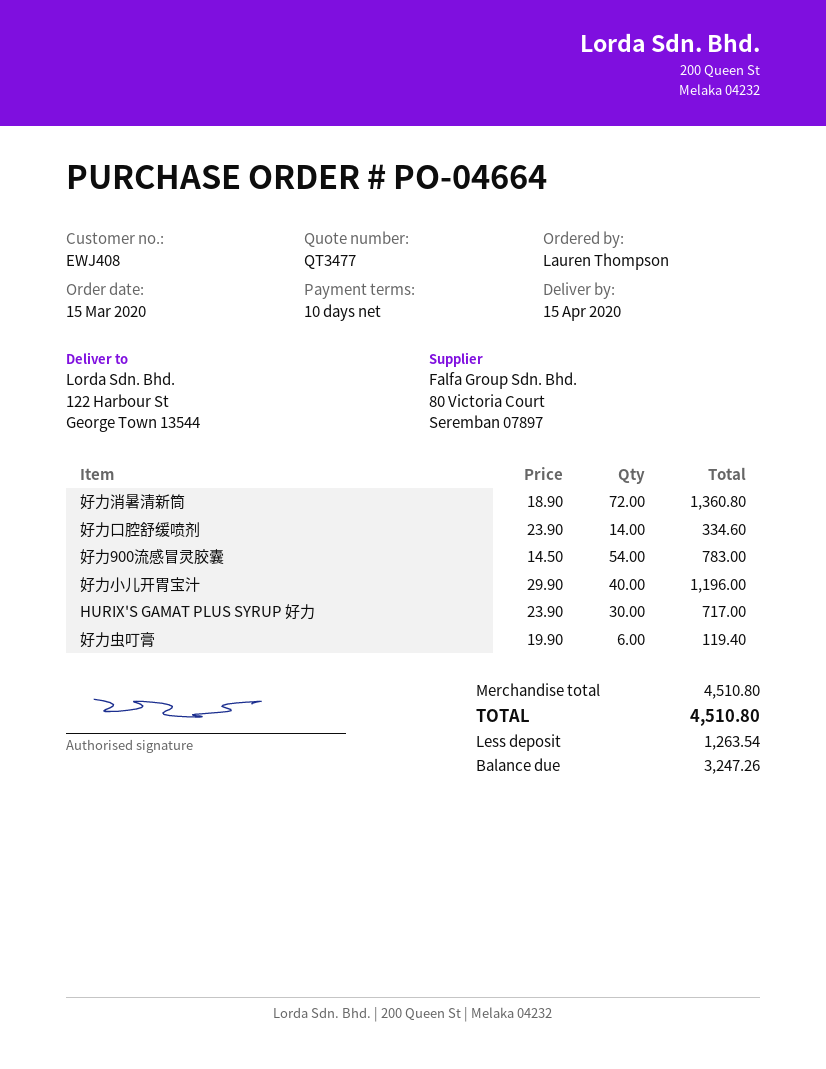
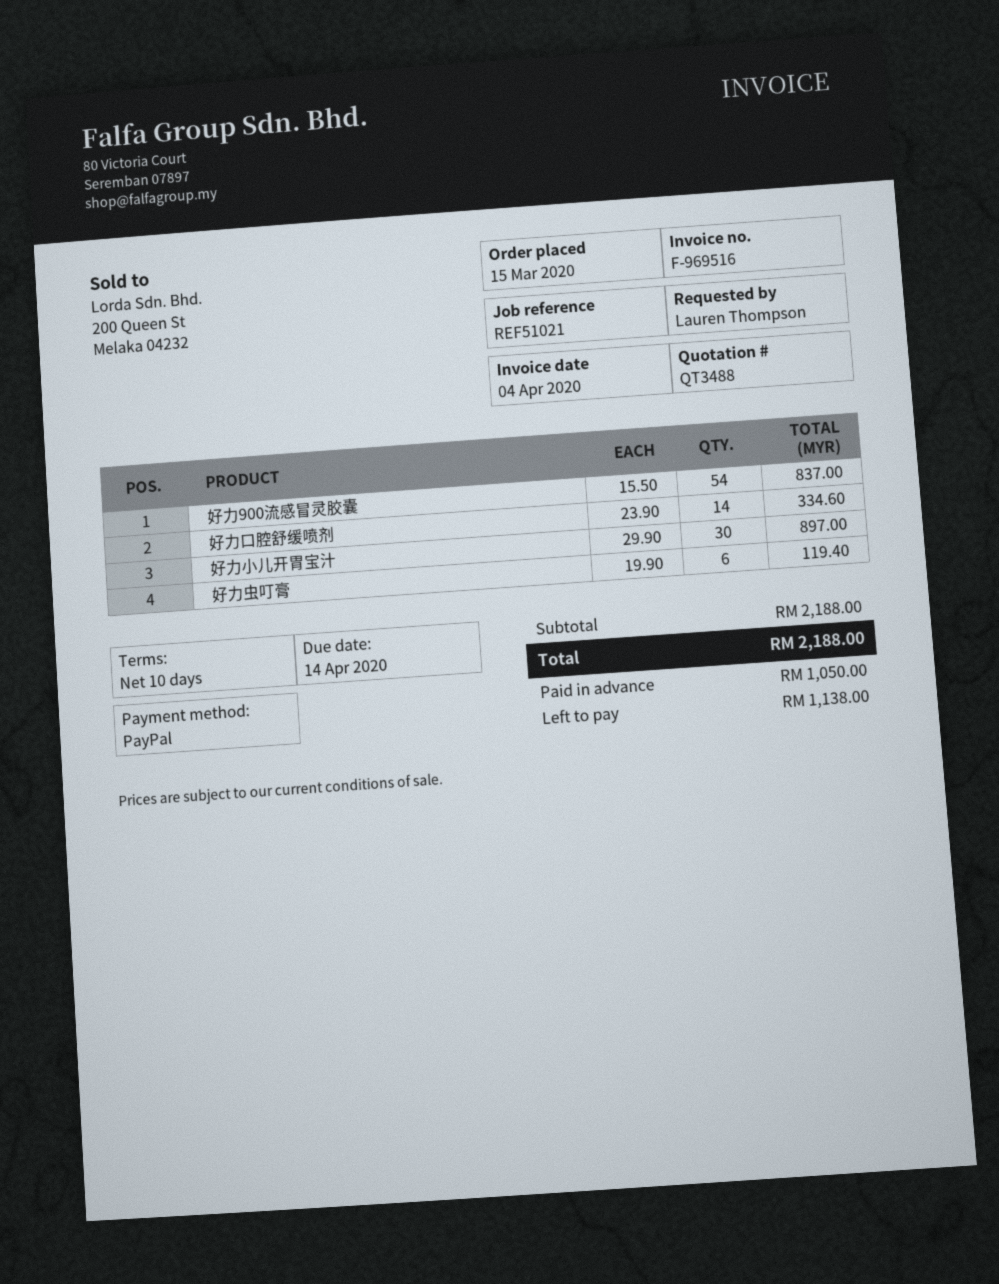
quote number: QT3477 -> QT3488
好力消暑清新筒: 72 x 18.90 = 1360.80 -> none
好力900流感冒灵胶囊: 54 x 14.50 = 783.00 -> 54 x 15.50 = 837.00
好力小儿开胃宝汁: 40 x 29.90 = 1196.00 -> 30 x 29.90 = 897.00
HURIX'S GAMAT PLUS SYRUP 好力: 30 x 23.90 = 717.00 -> none
subtotal: 4510.80 -> 2188.00
total: 4510.80 -> 2188.00
deposit: 1263.54 -> 1050.00
balance: 3247.26 -> 1138.00

